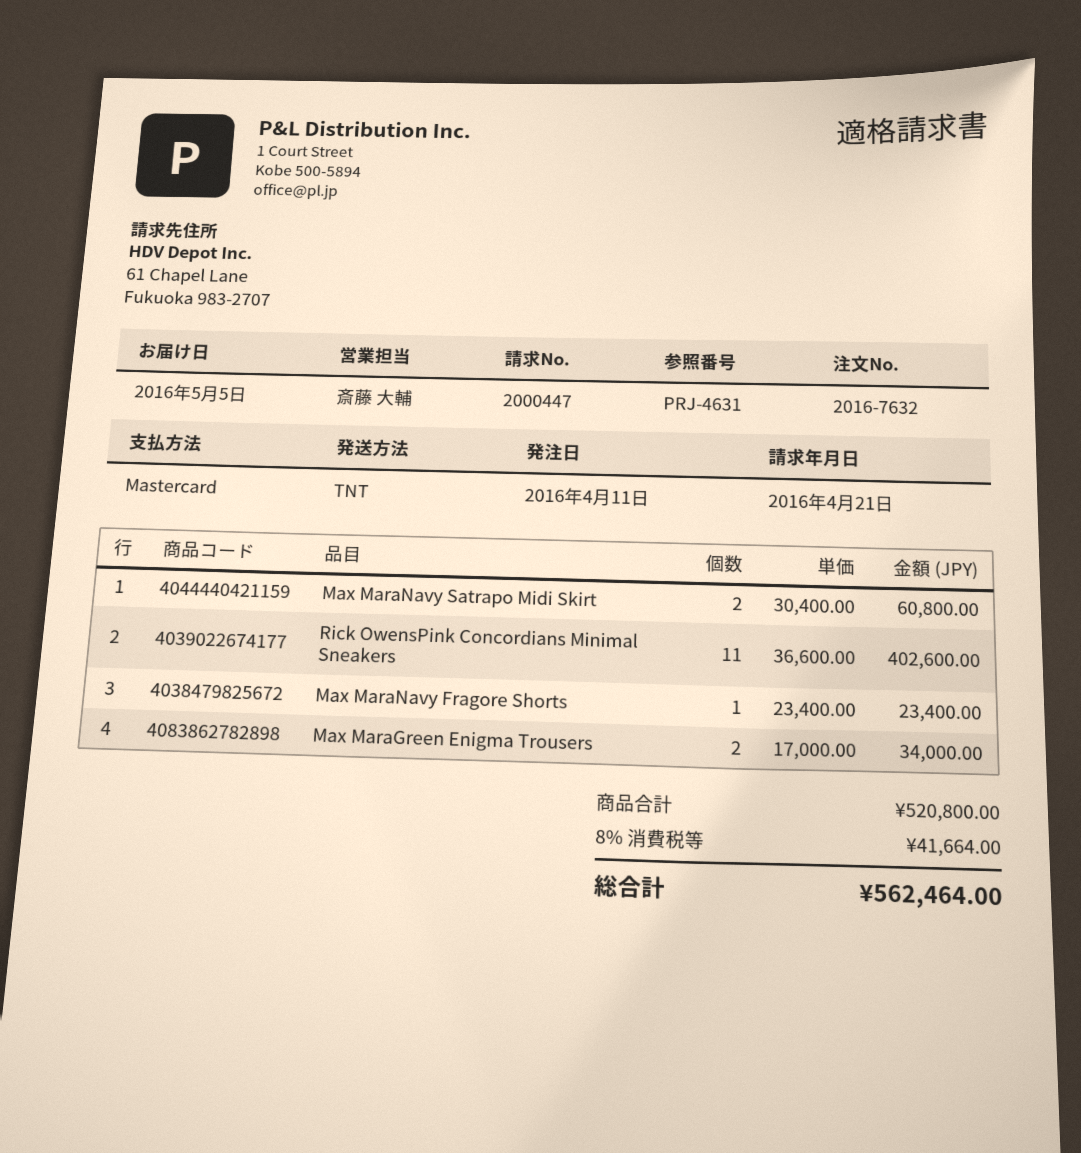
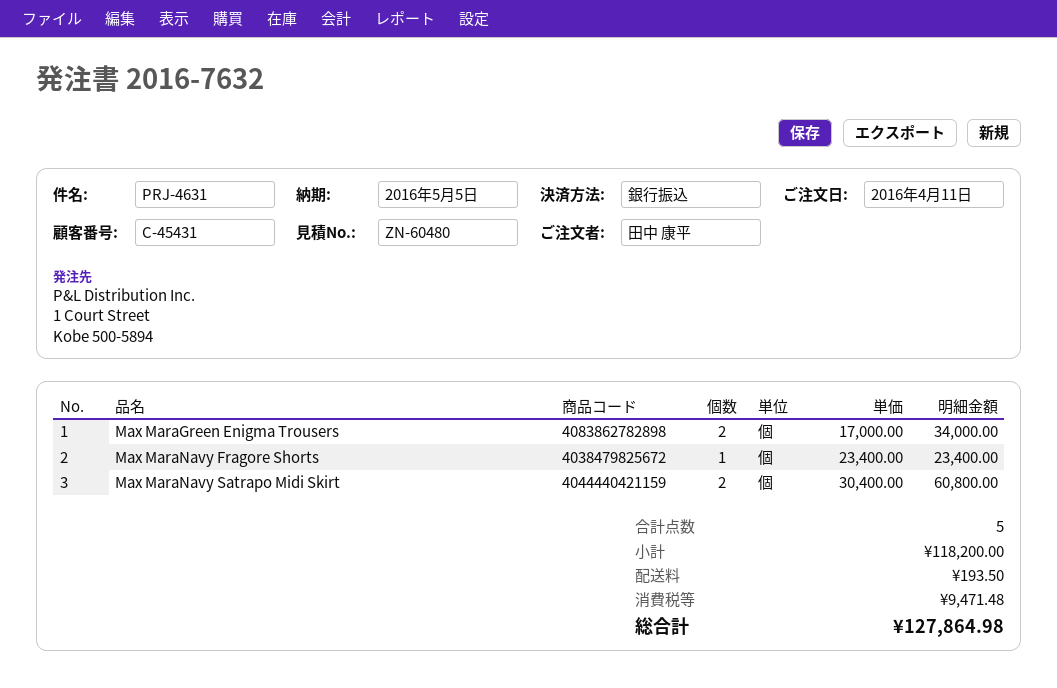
payment method: Mastercard -> bank transfer
Rick OwensPink Concordians Minimal Sneakers: 11 x 36600.00 = 402600.00 -> none
subtotal: 520800.00 -> 118200.00
shipping: none -> 193.50
tax: 41664.00 -> 9471.48
total: 562464.00 -> 127864.98

